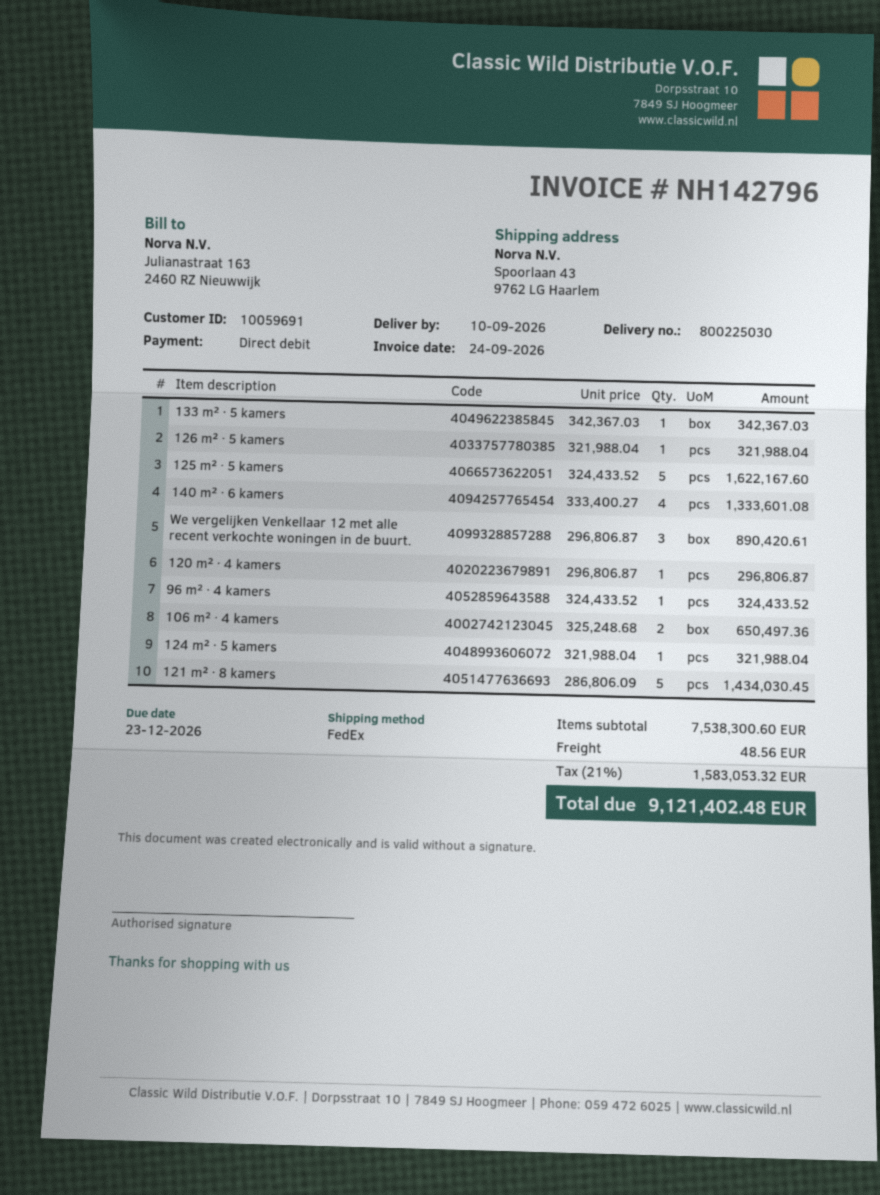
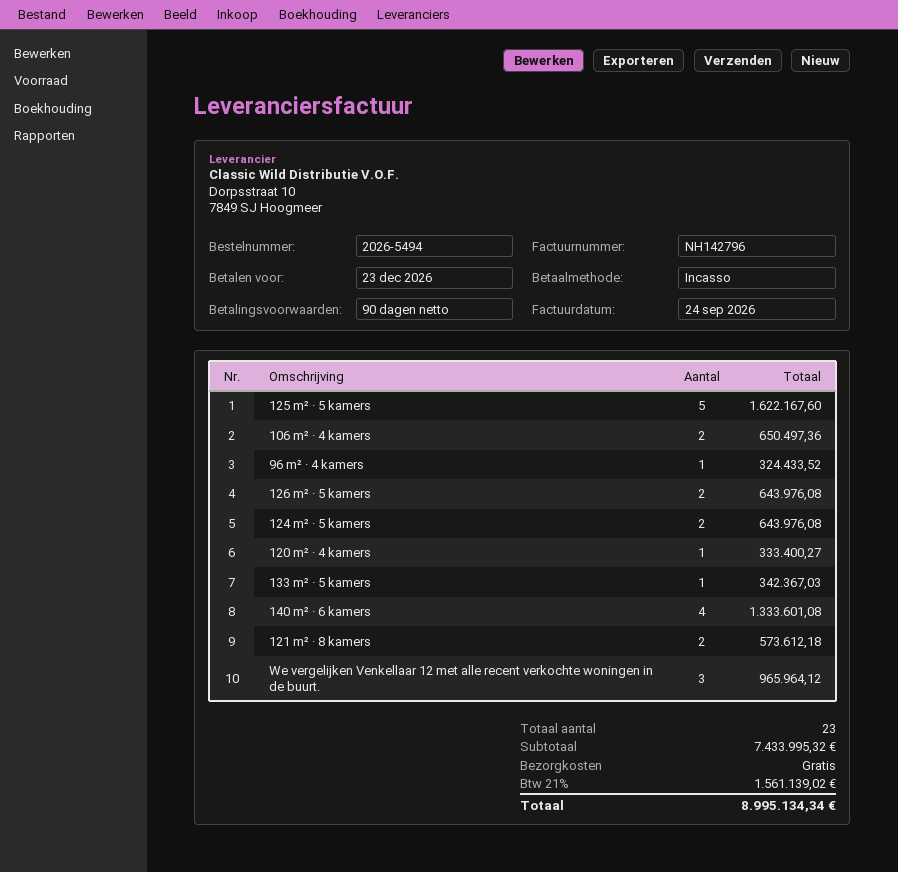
126 m² · 5 kamers: 1 for 321988.04 -> 2 for 643976.08
We vergelijken Venkellaar 12 met alle recent verkochte woningen in de buurt.: 3 for 890420.61 -> 3 for 965964.12
120 m² · 4 kamers: 1 for 296806.87 -> 1 for 333400.27
124 m² · 5 kamers: 1 for 321988.04 -> 2 for 643976.08
121 m² · 8 kamers: 5 for 1434030.45 -> 2 for 573612.18
subtotal: 7538300.60 -> 7433995.32
shipping: 48.56 -> 0.00
tax: 21% = 1583053.32 -> 21% = 1561139.02
total: 9121402.48 -> 8995134.34

